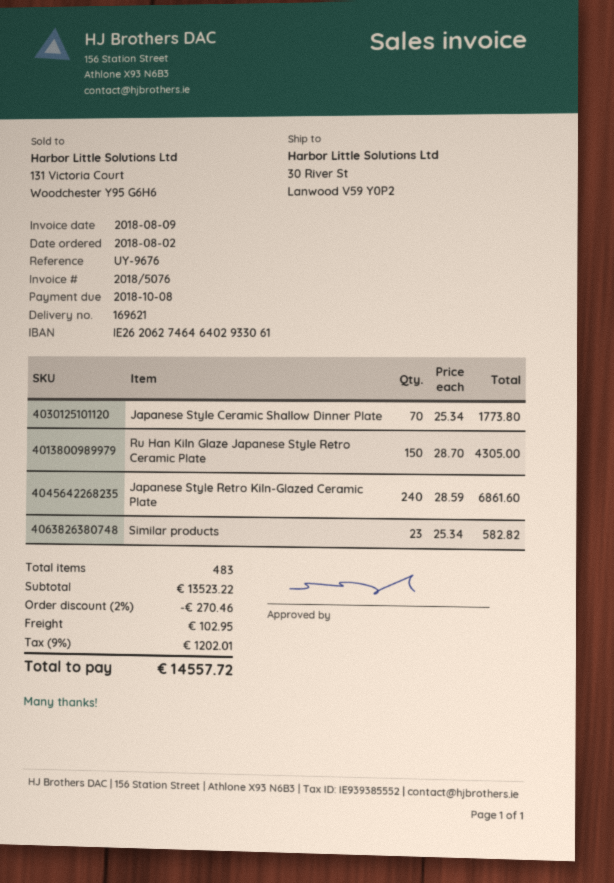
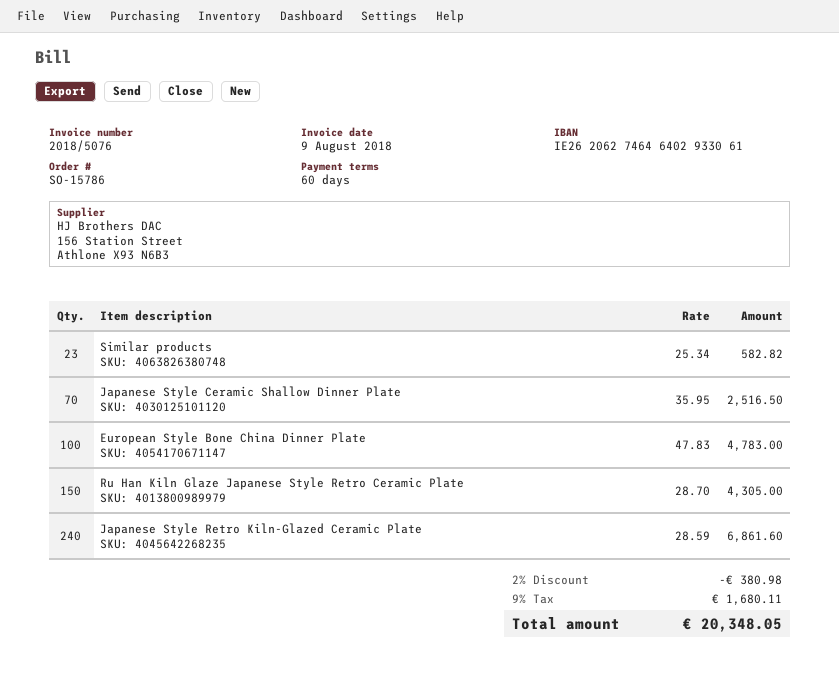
Japanese Style Ceramic Shallow Dinner Plate: 70 x 25.34 = 1773.80 -> 70 x 35.95 = 2516.50
European Style Bone China Dinner Plate: none -> 100 x 47.83 = 4783.00
discount: 2% = 270.46 -> 2% = 380.98
shipping: 102.95 -> none
tax: 9% = 1202.01 -> 9% = 1680.11
total: 14557.72 -> 20348.05

